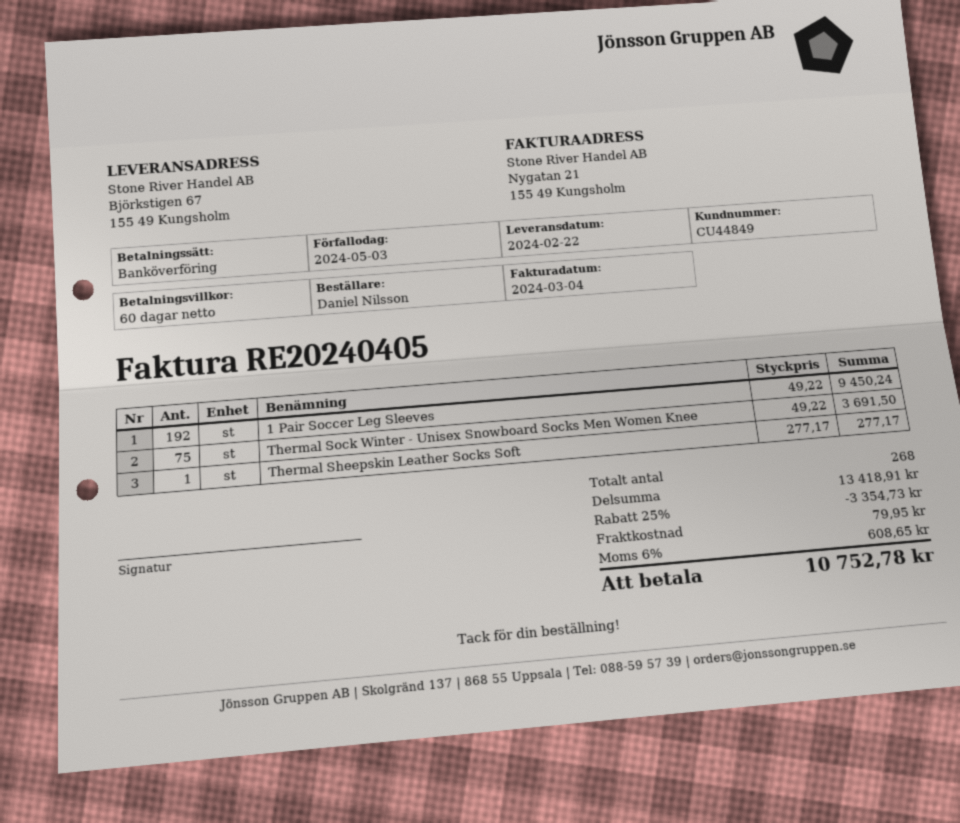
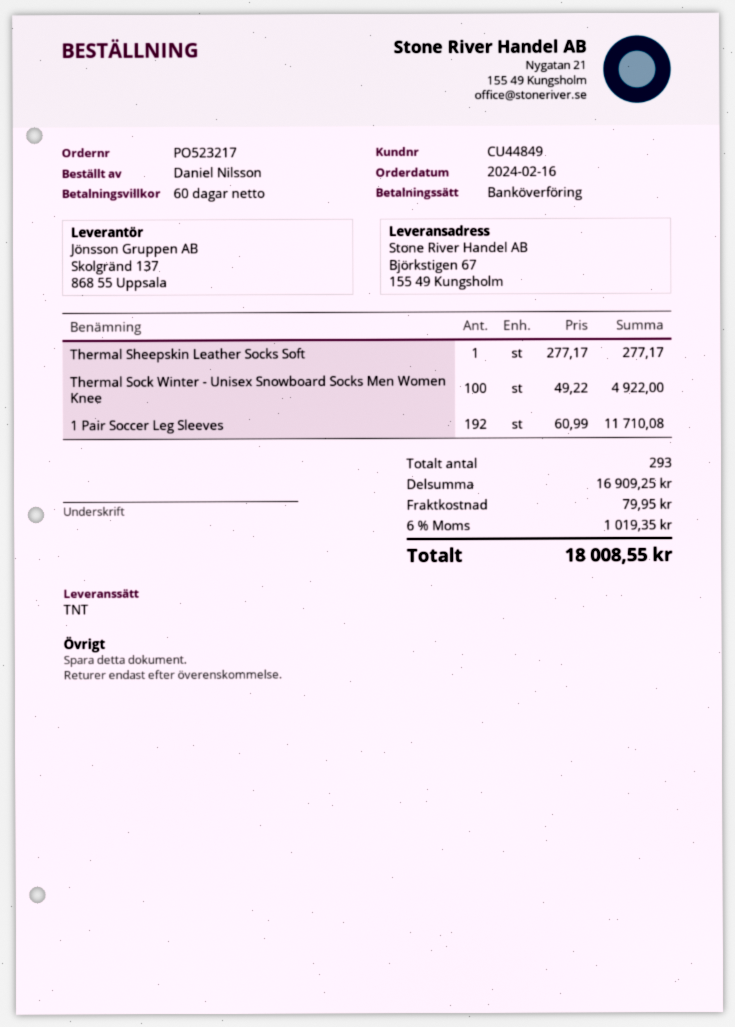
1 Pair Soccer Leg Sleeves: 192 x 49.22 = 9450.24 -> 192 x 60.99 = 11710.08
Thermal Sock Winter - Unisex Snowboard Socks Men Women Knee: 75 x 49.22 = 3691.50 -> 100 x 49.22 = 4922.00
total quantity: 268 -> 293
subtotal: 13418.91 -> 16909.25
discount: 25% = 3354.73 -> none
tax: 6% = 608.65 -> 6% = 1019.35
total: 10752.78 -> 18008.55

